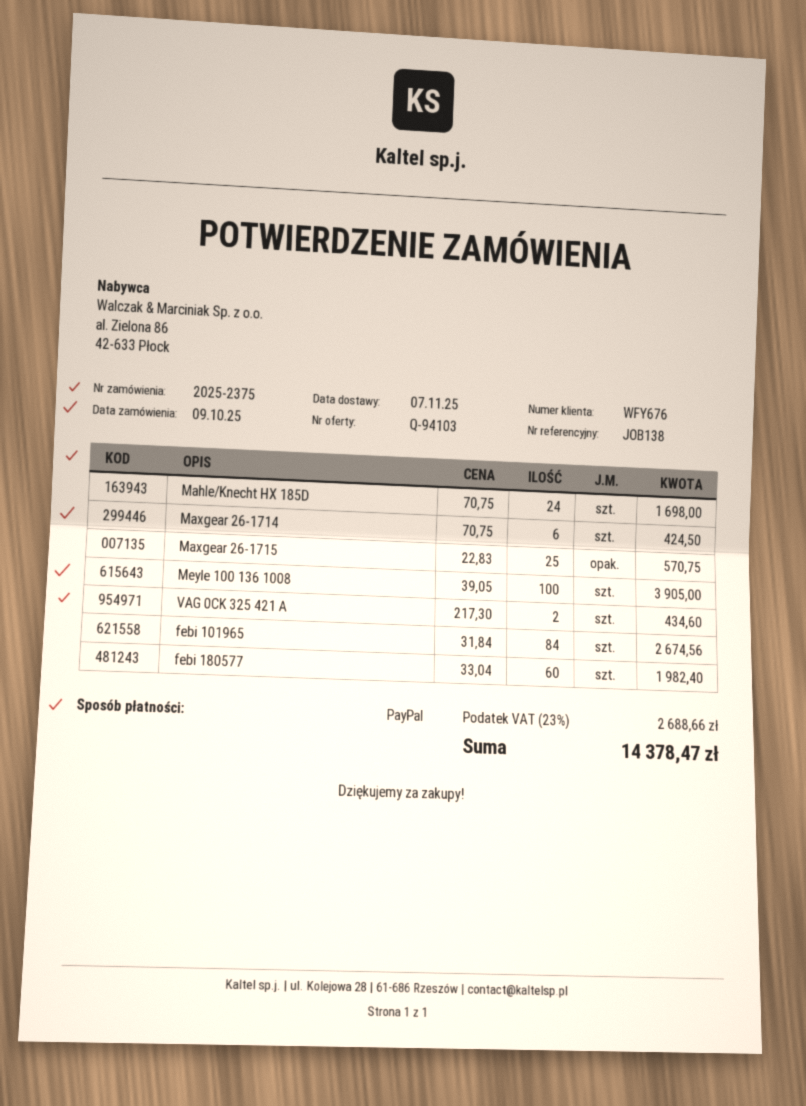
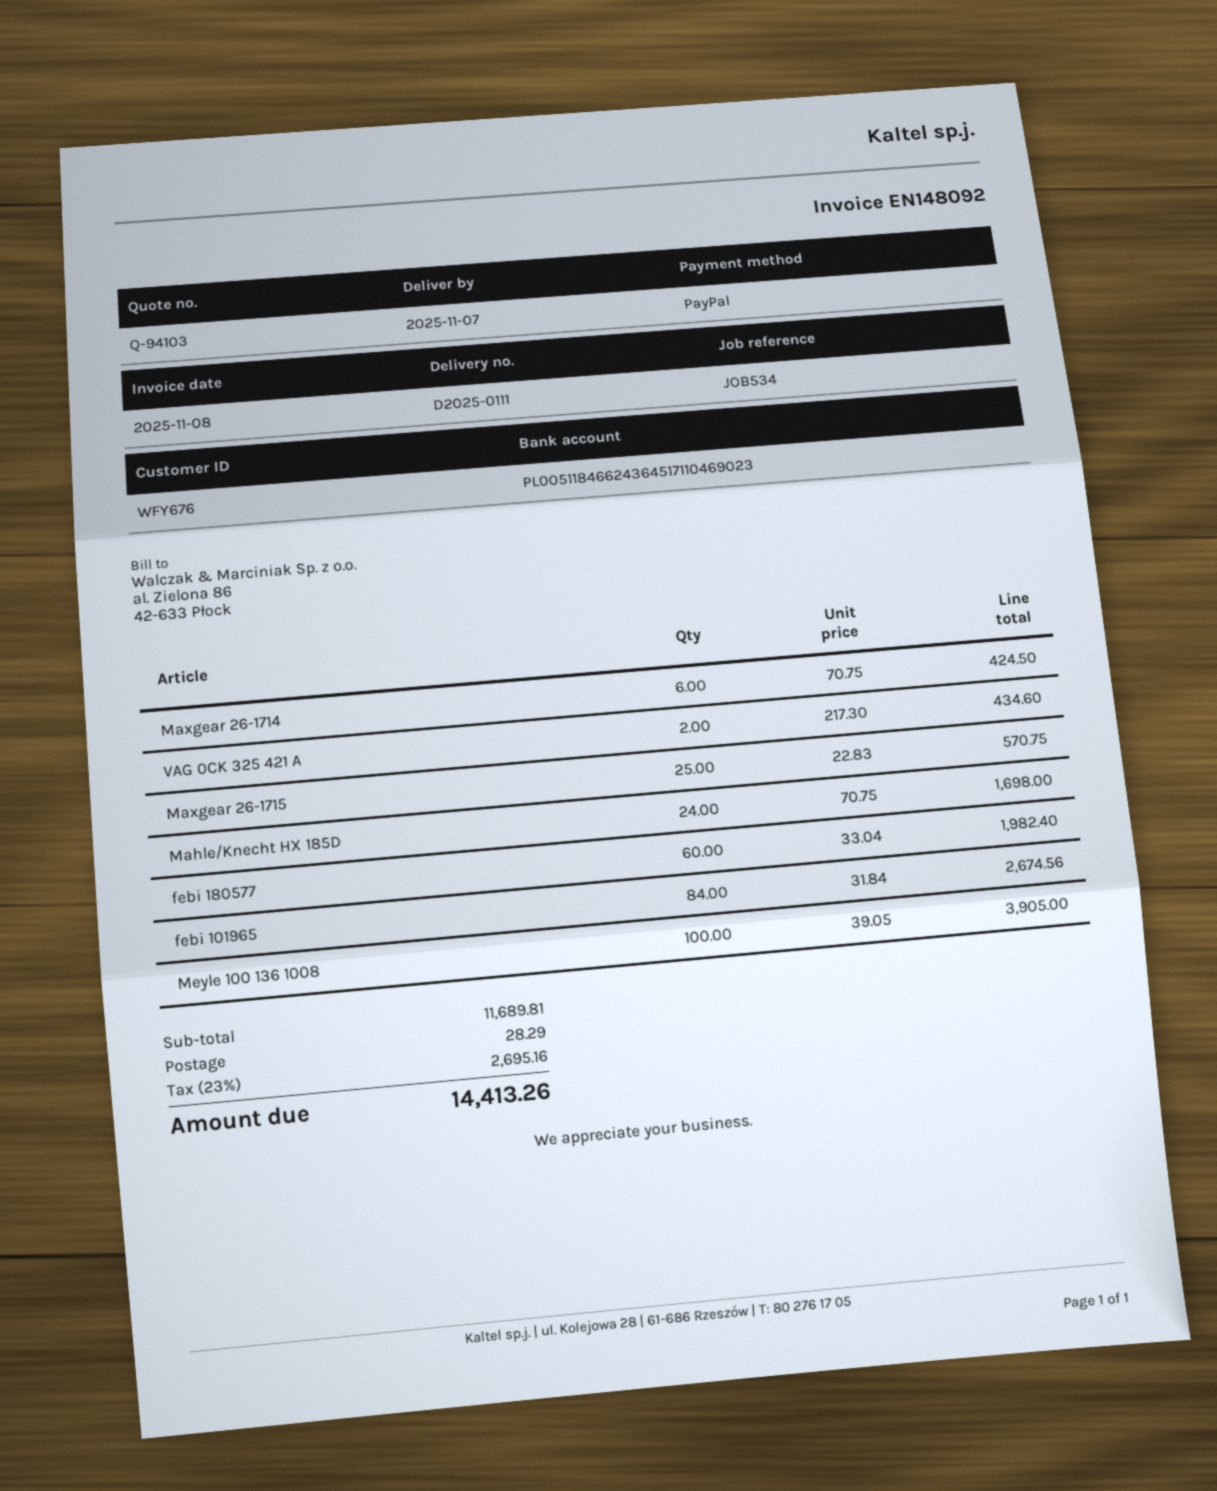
reference: JOB138 -> JOB534
shipping: none -> 28.29
tax: 23% = 2688.66 -> 23% = 2695.16
total: 14378.47 -> 14413.26

